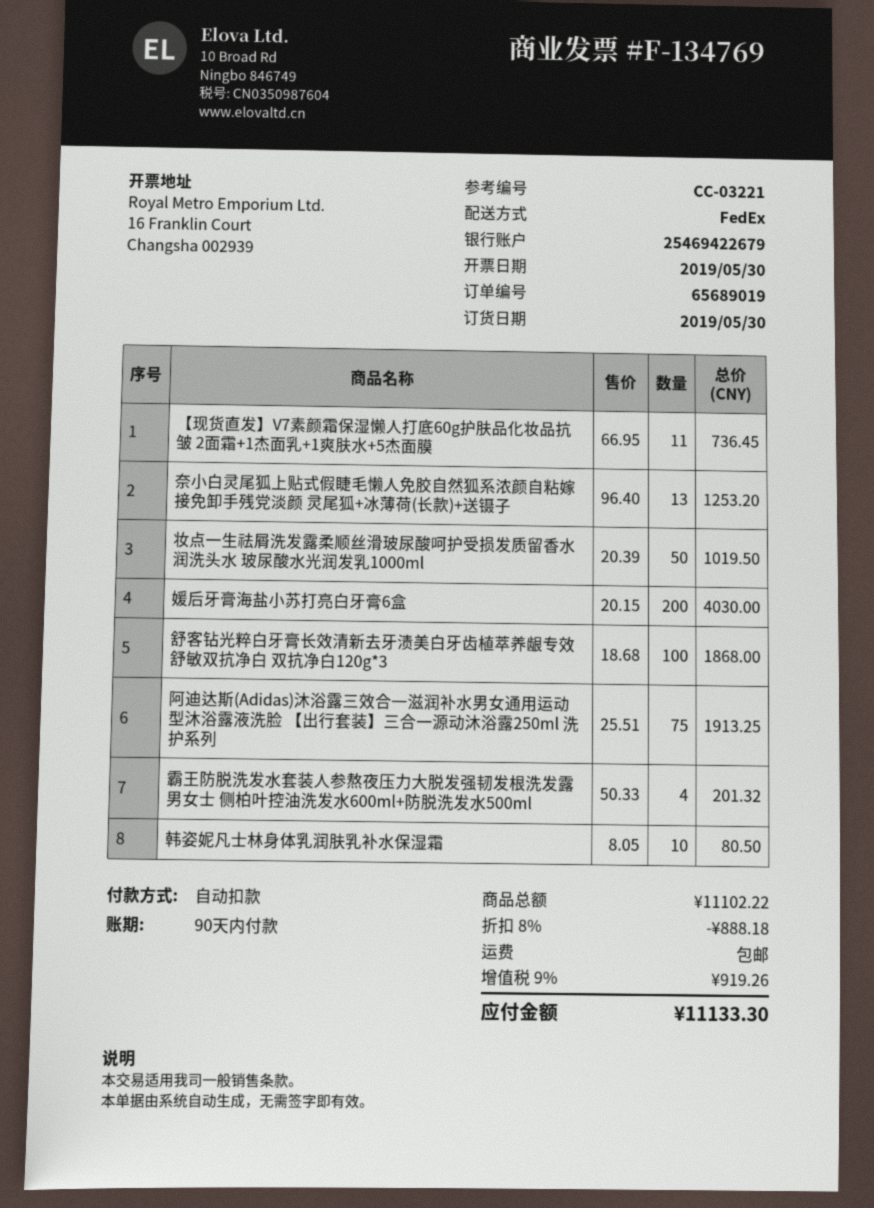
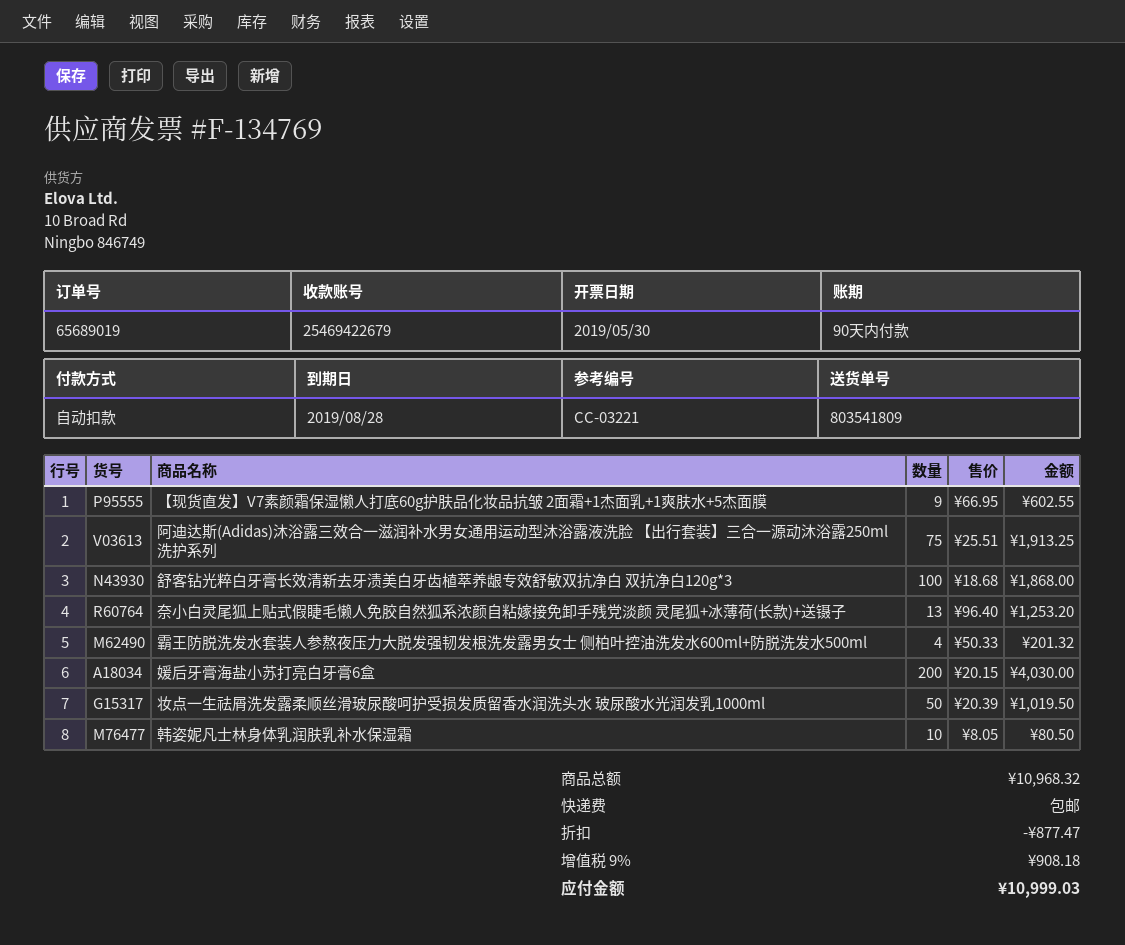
【现货直发】V7素颜霜保湿懒人打底60g护肤品化妆品抗皱 2面霜+1杰面乳+1爽肤水+5杰面膜: 11 x 66.95 = 736.45 -> 9 x 66.95 = 602.55
subtotal: 11102.22 -> 10968.32
discount: 888.18 -> 877.47
tax: 9% = 919.26 -> 9% = 908.18
total: 11133.30 -> 10999.03

